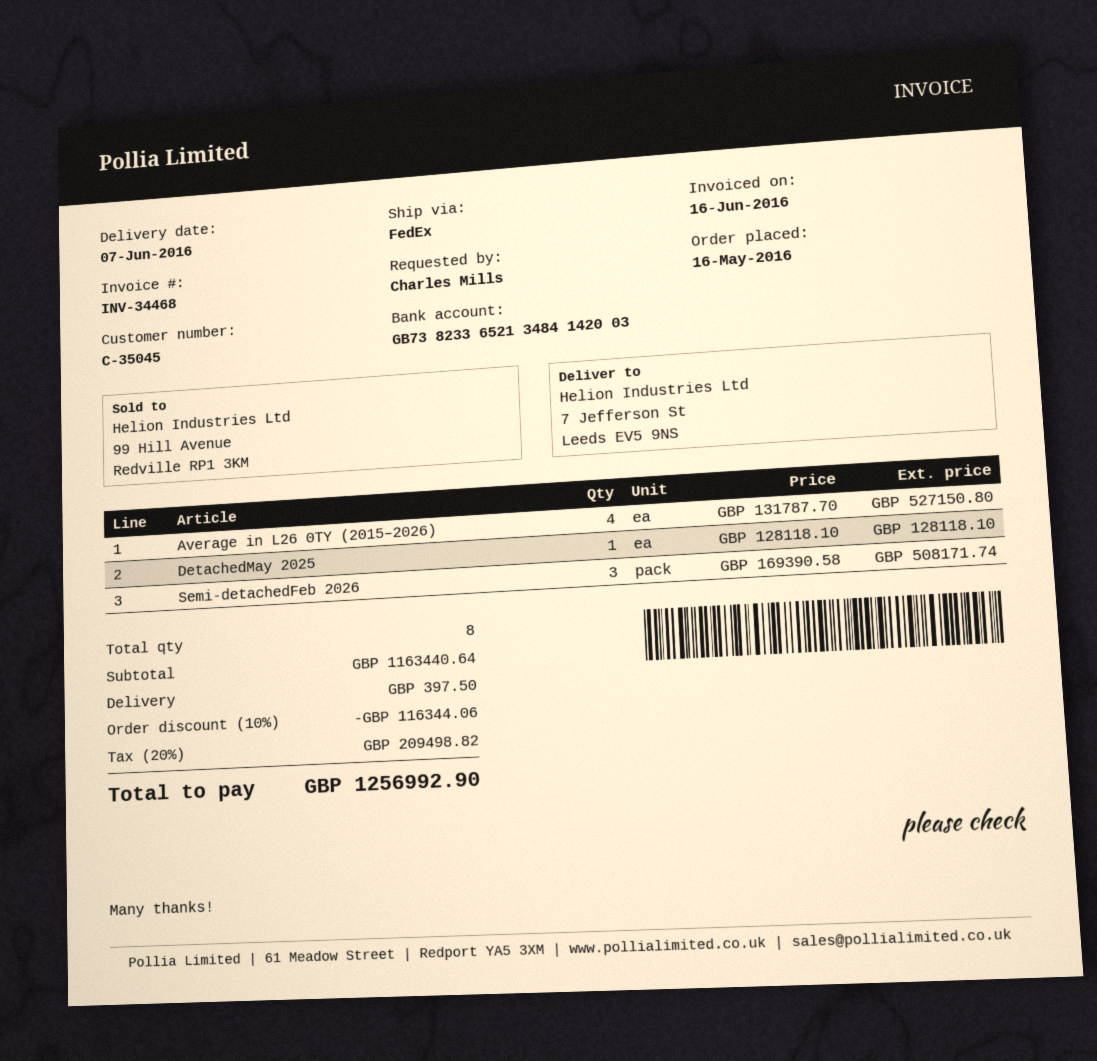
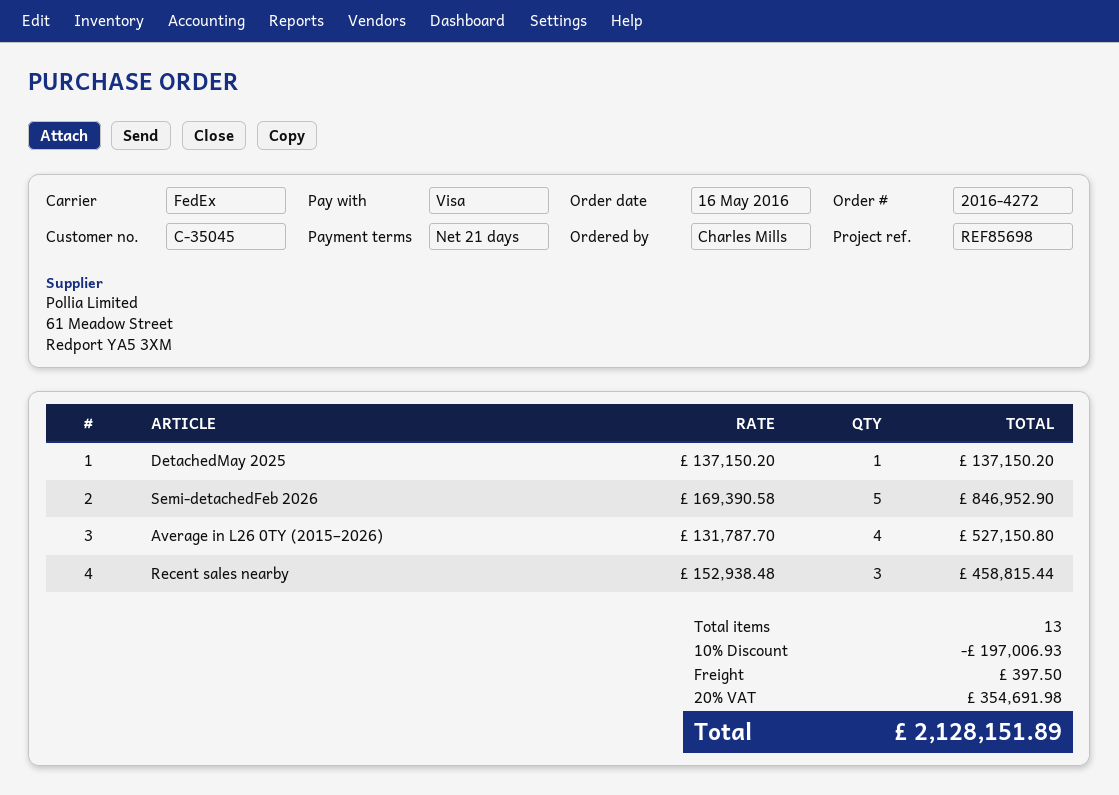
DetachedMay 2025: 1 x 128118.10 = 128118.10 -> 1 x 137150.20 = 137150.20
Semi-detachedFeb 2026: 3 x 169390.58 = 508171.74 -> 5 x 169390.58 = 846952.90
Recent sales nearby: none -> 3 x 152938.48 = 458815.44
total quantity: 8 -> 13
discount: 10% = 116344.06 -> 10% = 197006.93
tax: 20% = 209498.82 -> 20% = 354691.98
total: 1256992.90 -> 2128151.89

